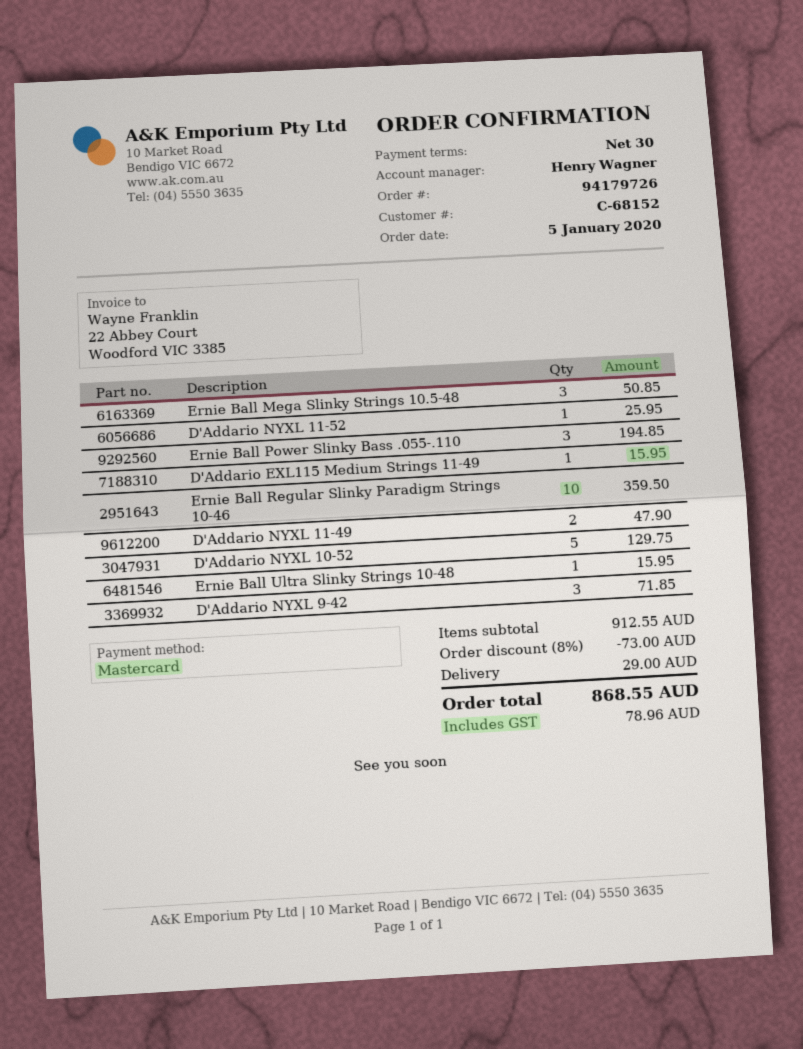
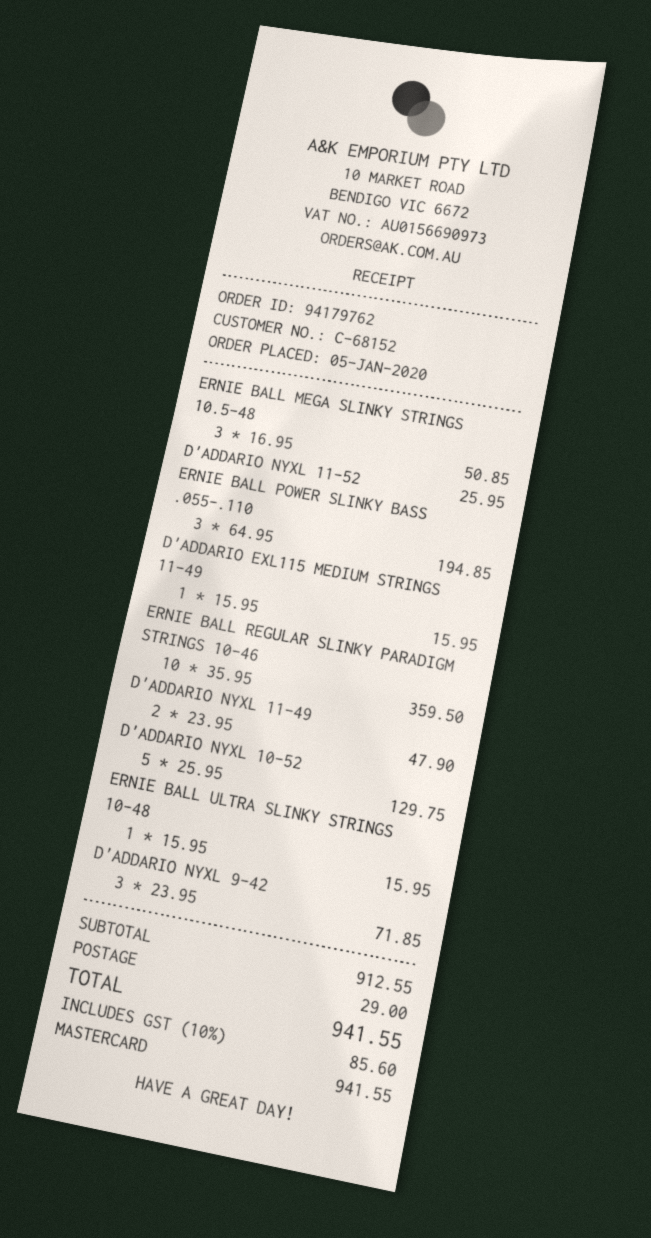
order number: 94179726 -> 94179762
discount: 8% = 73.00 -> none
tax: 78.96 -> 85.60
total: 868.55 -> 941.55

